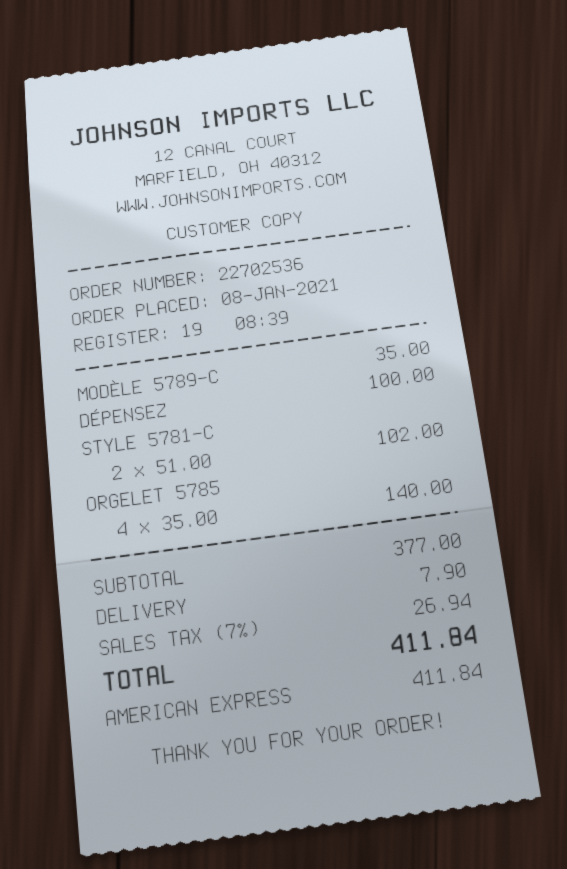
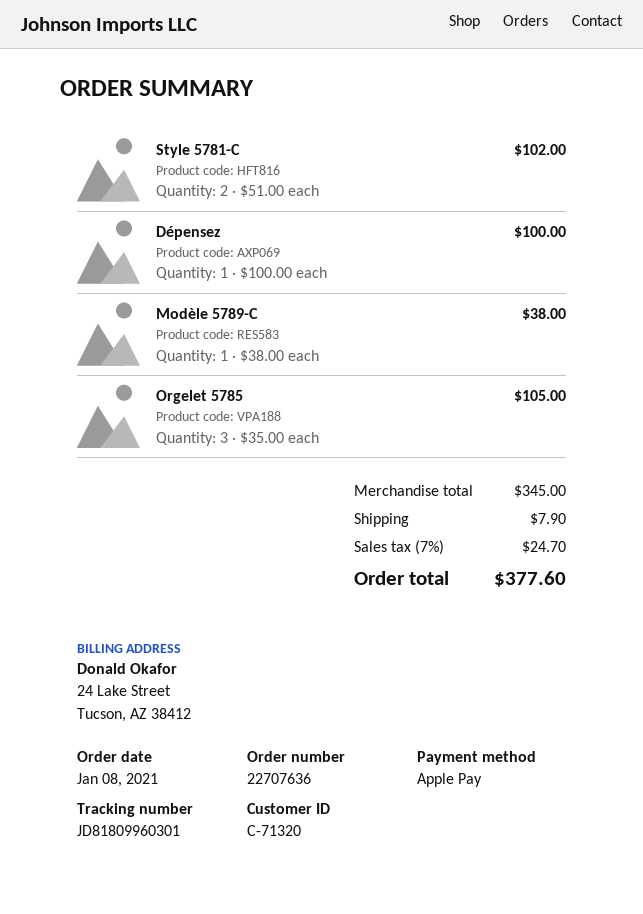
order number: 22702536 -> 22707636
payment method: American Express -> Apple Pay
MODÈLE 5789-C: 1 x 35.00 = 35.00 -> 1 x 38.00 = 38.00
ORGELET 5785: 4 x 35.00 = 140.00 -> 3 x 35.00 = 105.00
subtotal: 377.00 -> 345.00
tax: 7% = 26.94 -> 7% = 24.70
total: 411.84 -> 377.60

